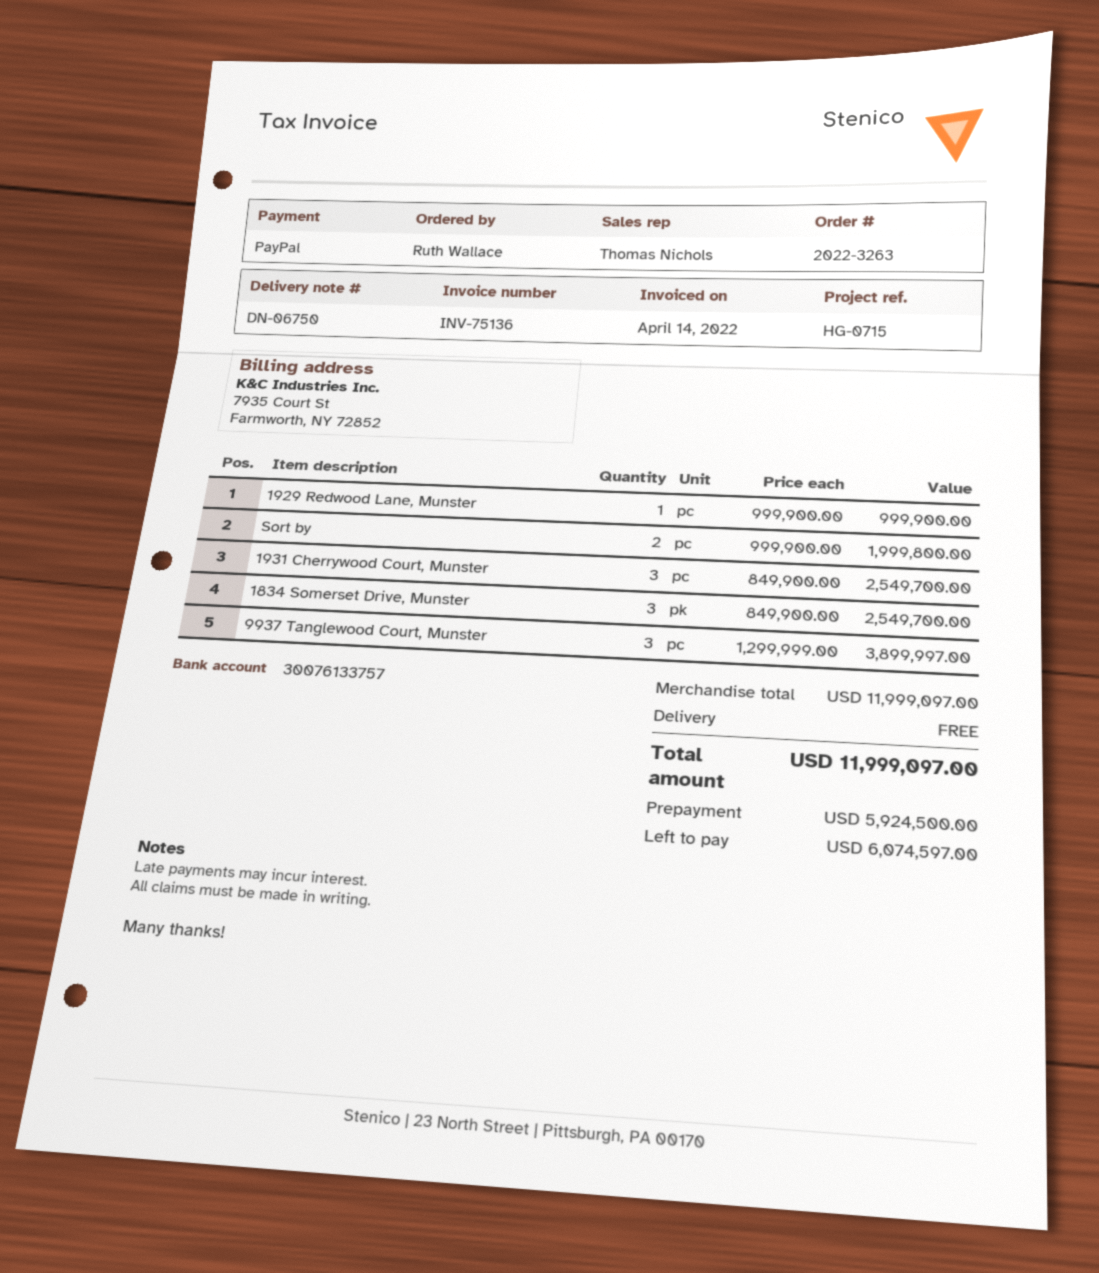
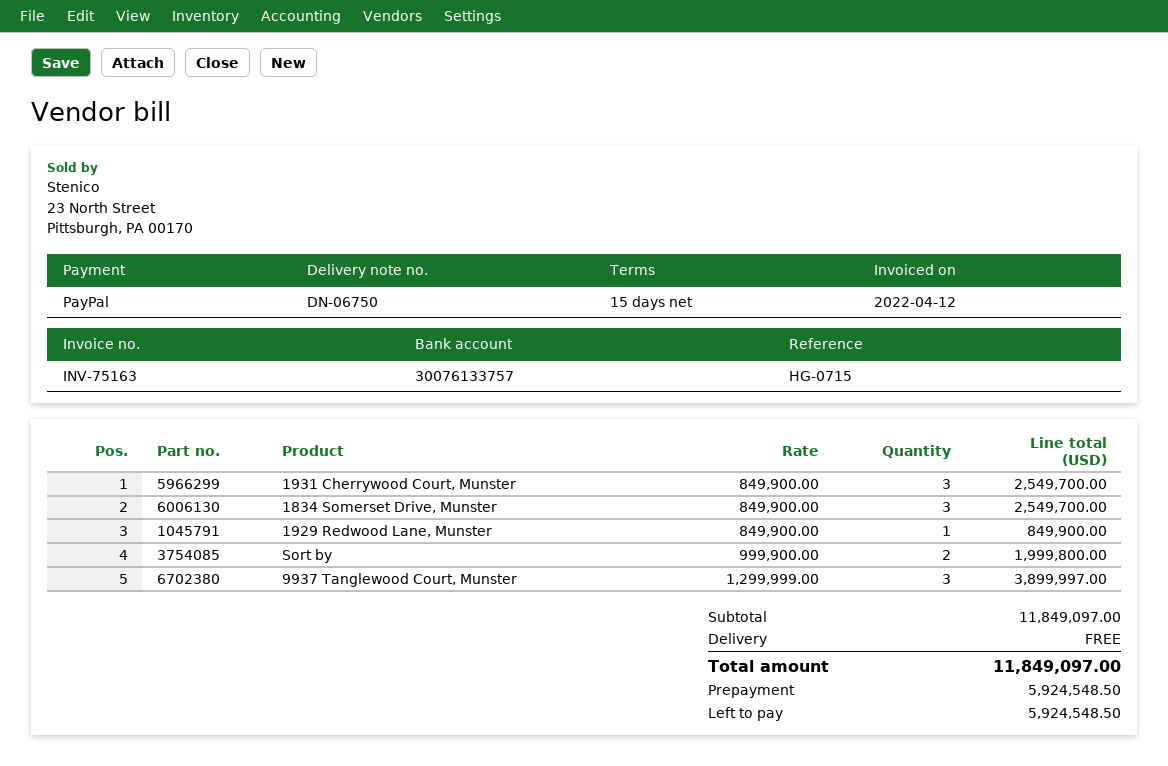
invoice number: INV-75136 -> INV-75163
invoice date: 2022-04-14 -> 2022-04-12
1929 Redwood Lane, Munster: 1 x 999900.00 = 999900.00 -> 1 x 849900.00 = 849900.00
subtotal: 11999097.00 -> 11849097.00
total: 11999097.00 -> 11849097.00
deposit: 5924500.00 -> 5924548.50
balance: 6074597.00 -> 5924548.50

